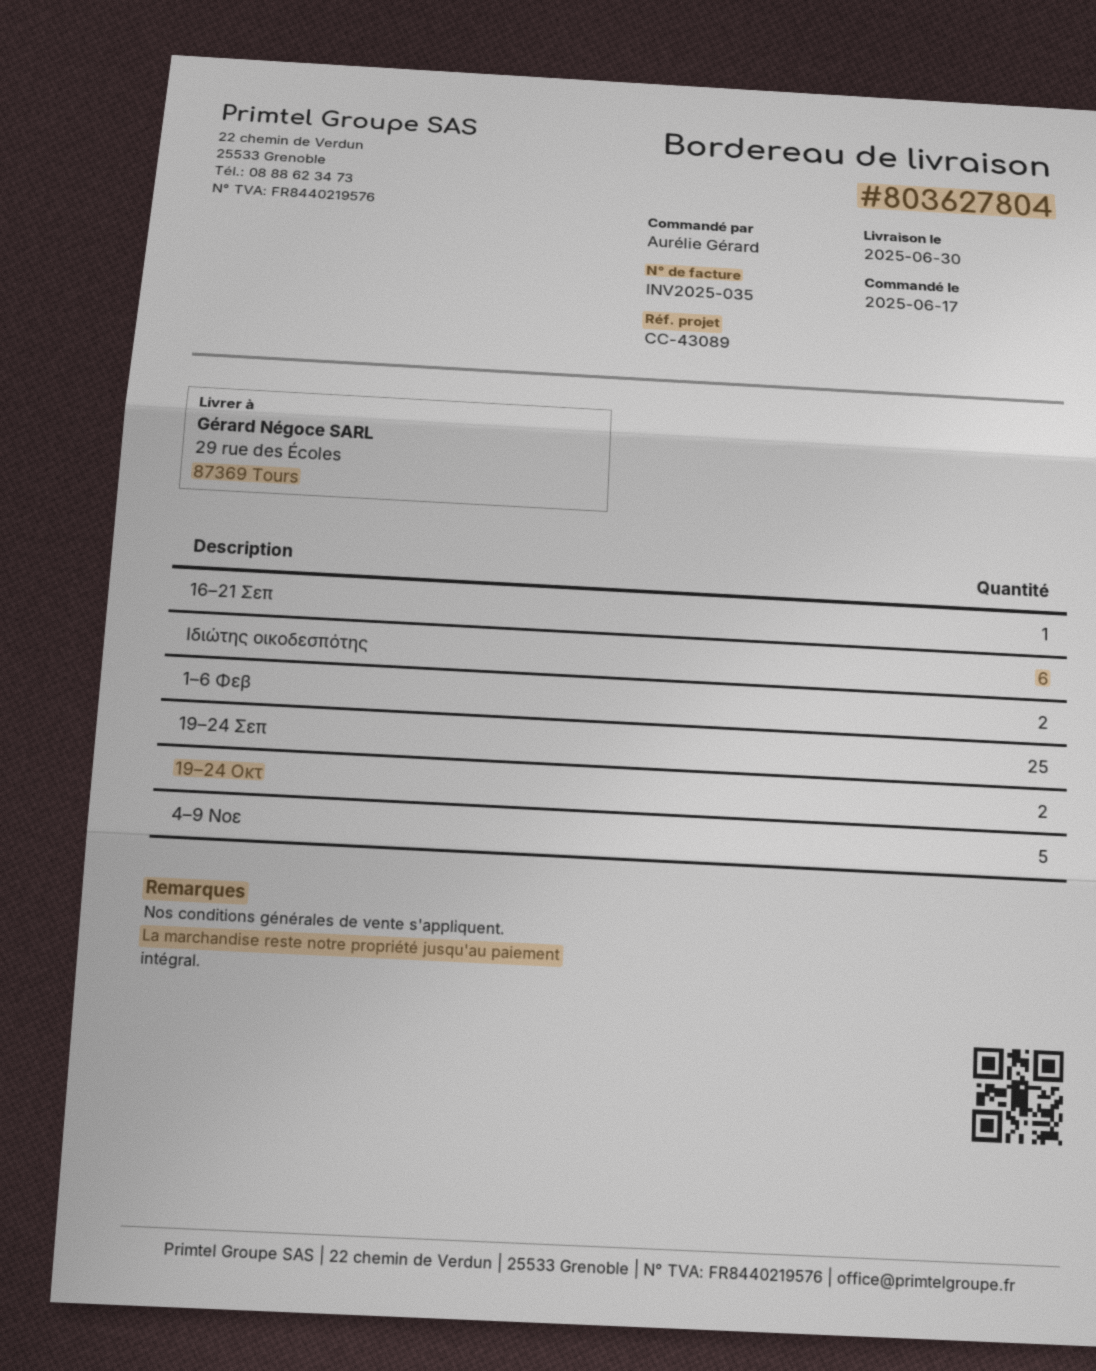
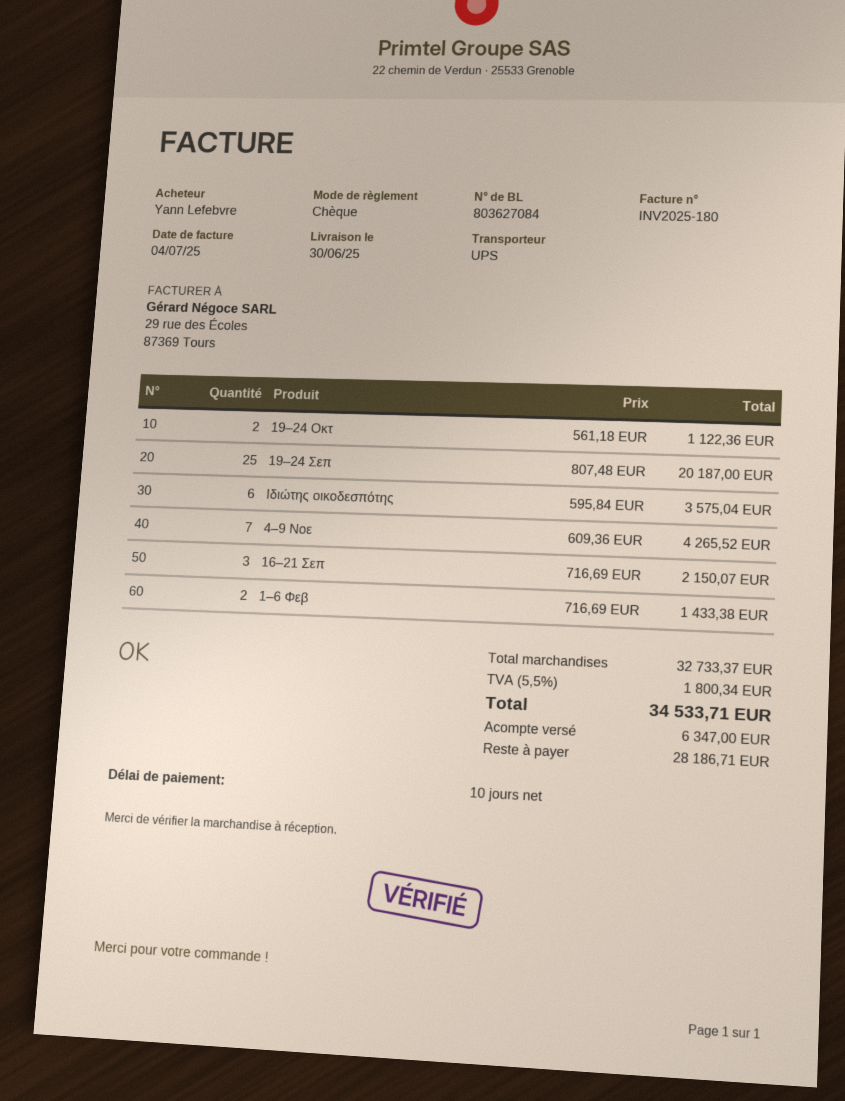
delivery note number: 803627804 -> 803627084
invoice number: INV2025-035 -> INV2025-180
ordered by: Aurélie Gérard -> Yann Lefebvre
16–21 Σεπ: 1 -> 3
4–9 Νοε: 5 -> 7

